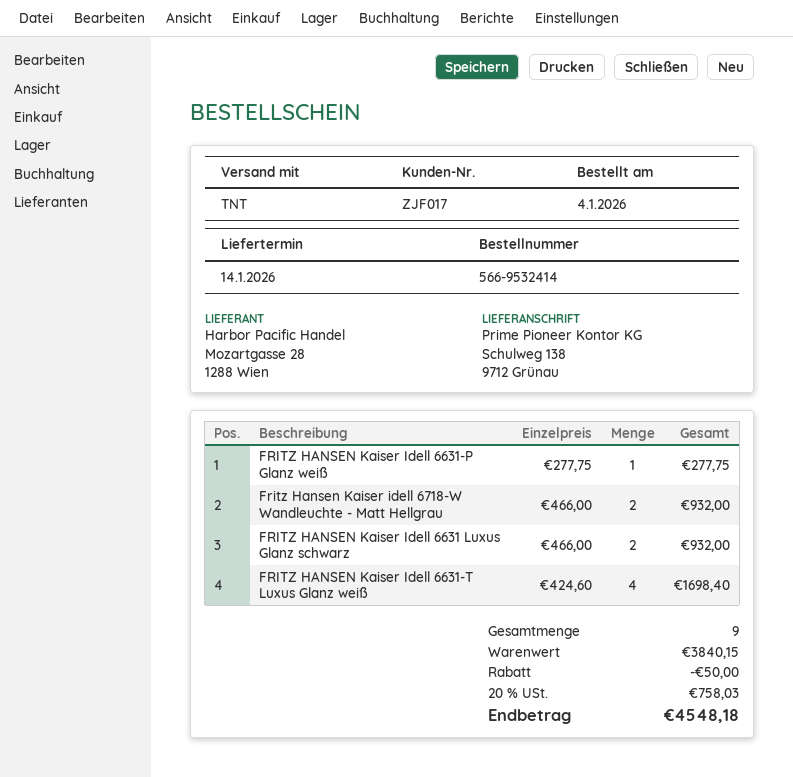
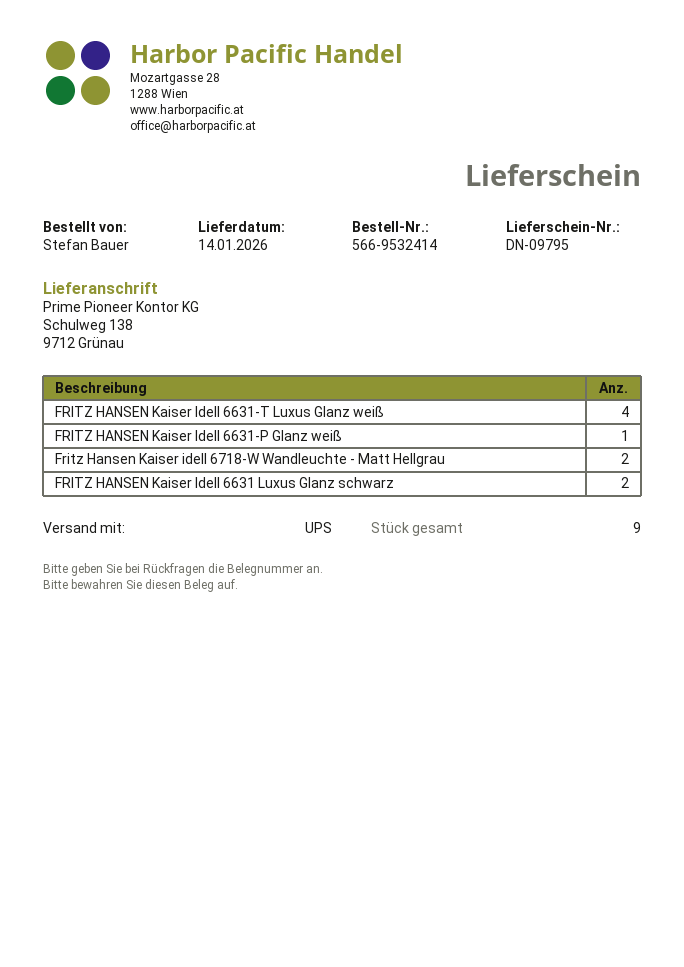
shipping method: TNT -> UPS

